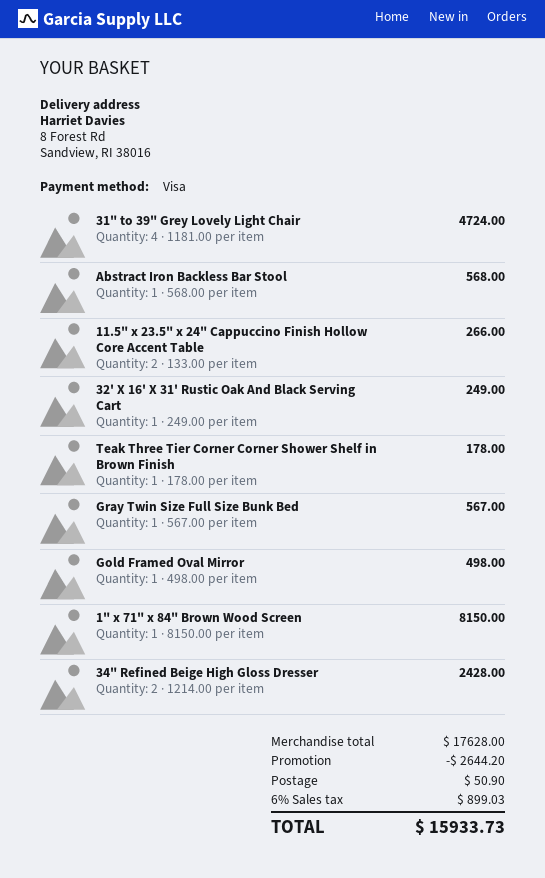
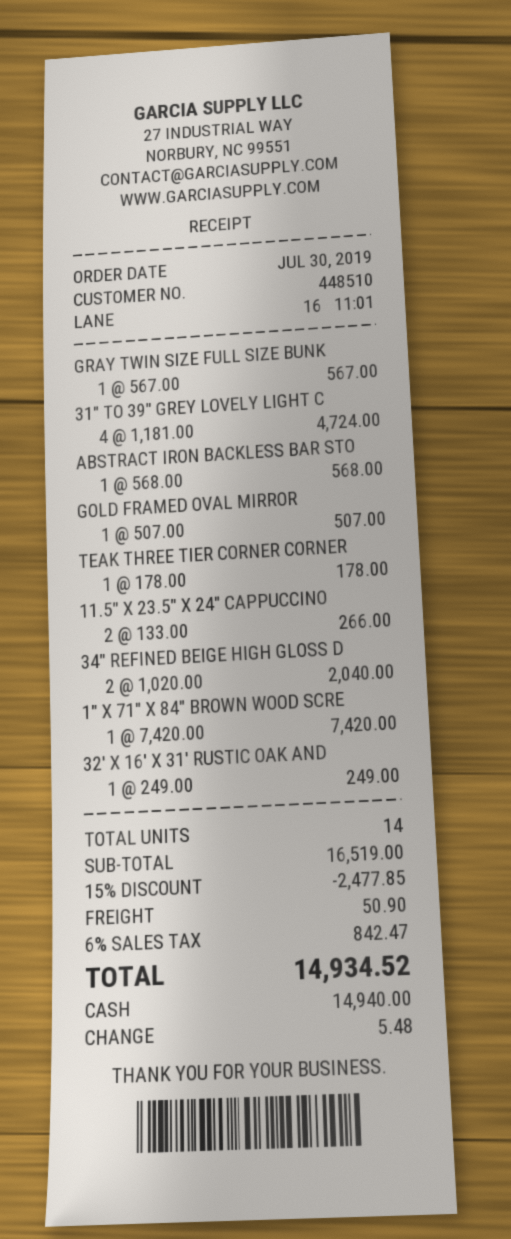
payment method: Visa -> cash
Gold Framed Oval Mirror: 1 x 498.00 = 498.00 -> 1 x 507.00 = 507.00
1" x 71" x 84" Brown Wood Screen: 1 x 8150.00 = 8150.00 -> 1 x 7420.00 = 7420.00
34" Refined Beige High Gloss Dresser: 2 x 1214.00 = 2428.00 -> 2 x 1020.00 = 2040.00
subtotal: 17628.00 -> 16519.00
discount: 2644.20 -> 2477.85
tax: 6% = 899.03 -> 6% = 842.47
total: 15933.73 -> 14934.52

